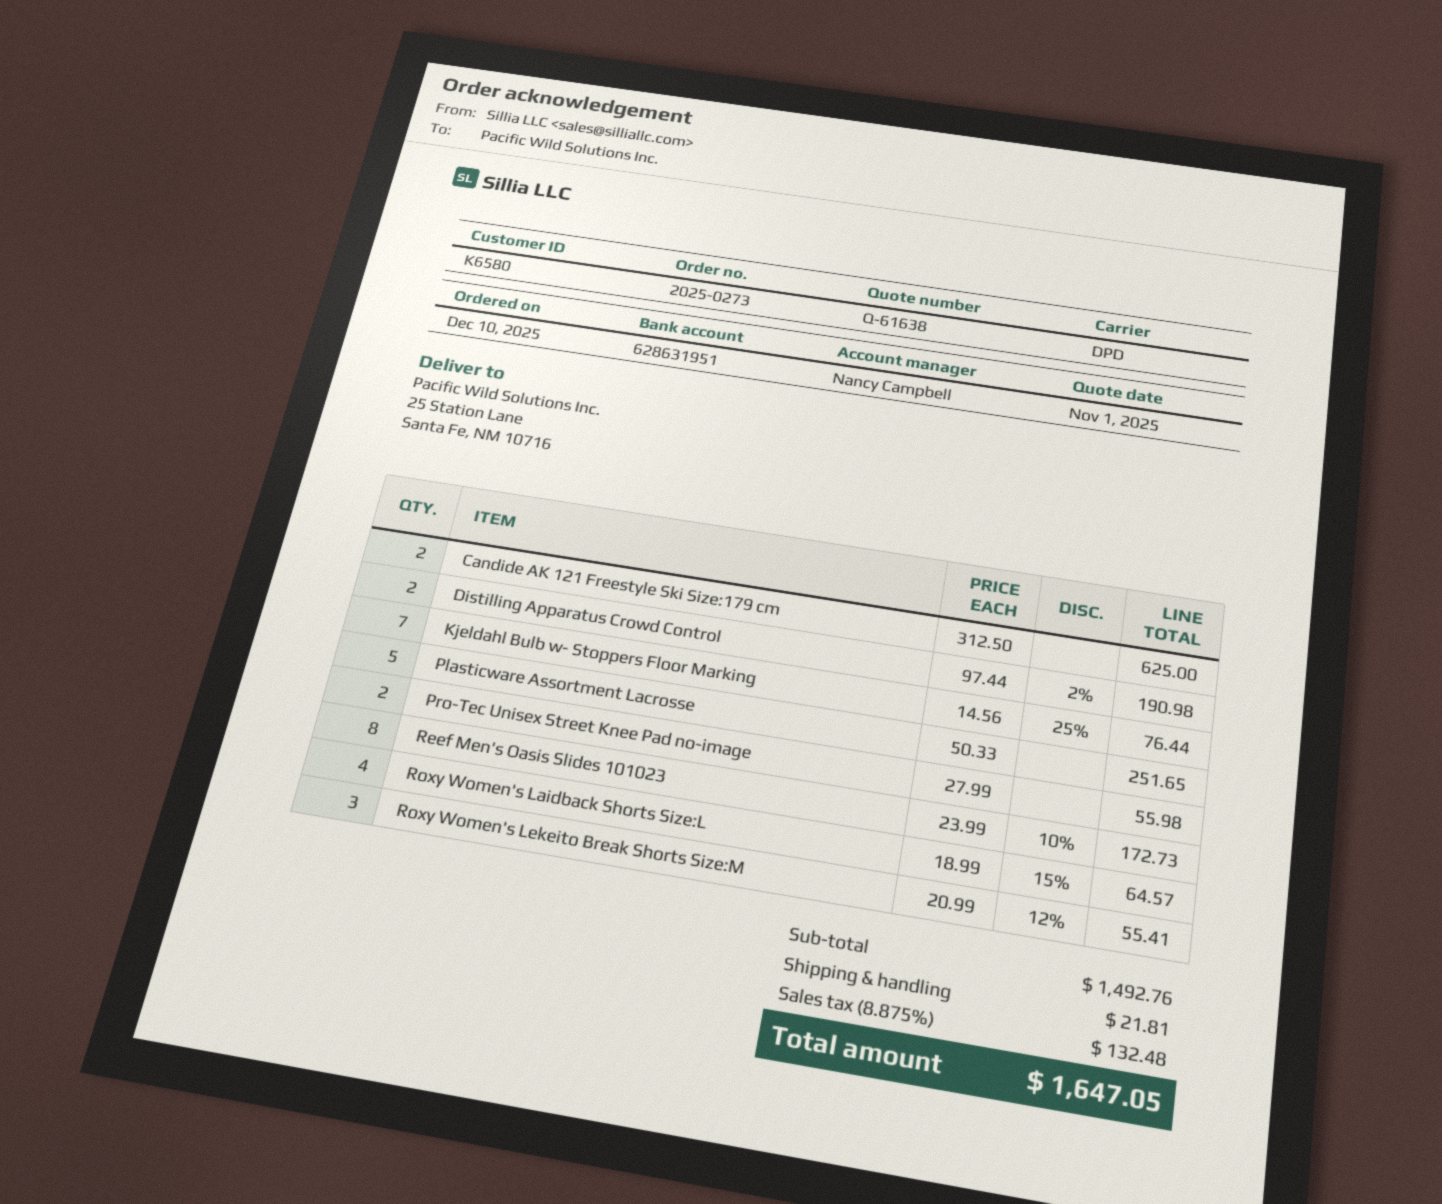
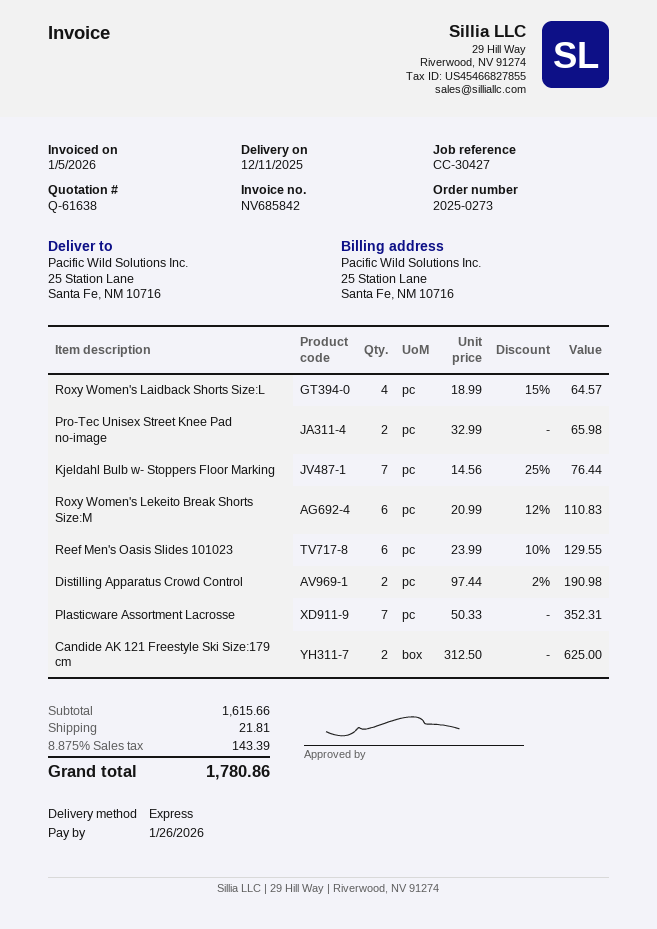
shipping method: DPD -> express
Plasticware Assortment Lacrosse: 5 x 50.33 = 251.65 -> 7 x 50.33 = 352.31
Pro-Tec Unisex Street Knee Pad no-image: 2 x 27.99 = 55.98 -> 2 x 32.99 = 65.98
Reef Men's Oasis Slides 101023: 8 x 23.99 - 10% = 172.73 -> 6 x 23.99 - 10% = 129.55
Roxy Women's Lekeito Break Shorts Size:M: 3 x 20.99 - 12% = 55.41 -> 6 x 20.99 - 12% = 110.83
subtotal: 1492.76 -> 1615.66
tax: 8.875% = 132.48 -> 8.875% = 143.39
total: 1647.05 -> 1780.86

